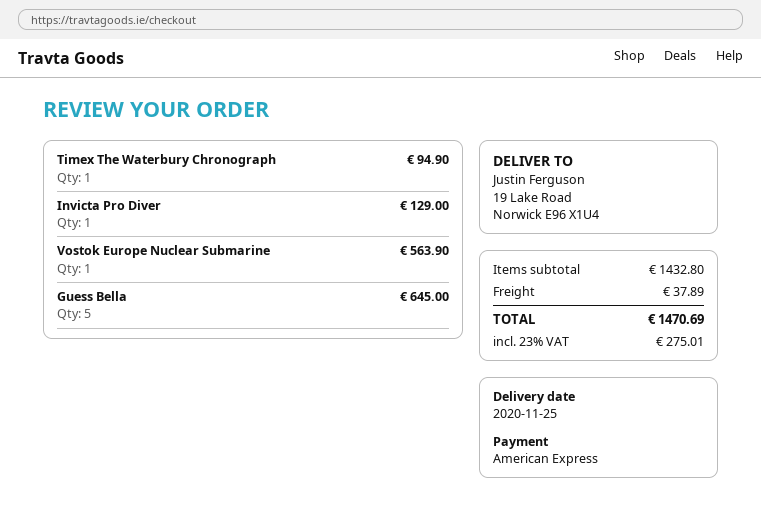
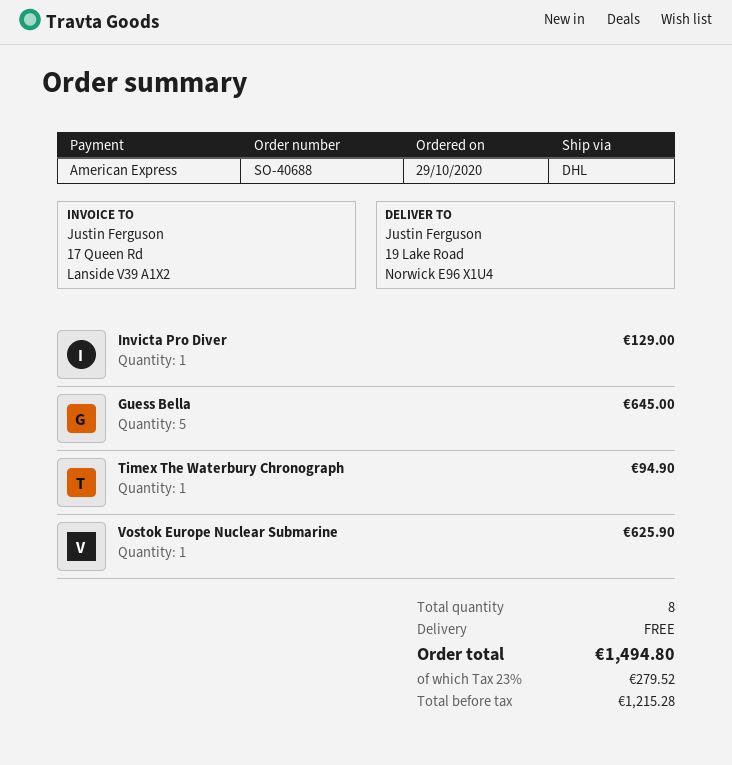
Vostok Europe Nuclear Submarine: 1 for 563.90 -> 1 for 625.90
shipping: 37.89 -> 0.00
tax: 23% = 275.01 -> 23% = 279.52
total: 1470.69 -> 1494.80

